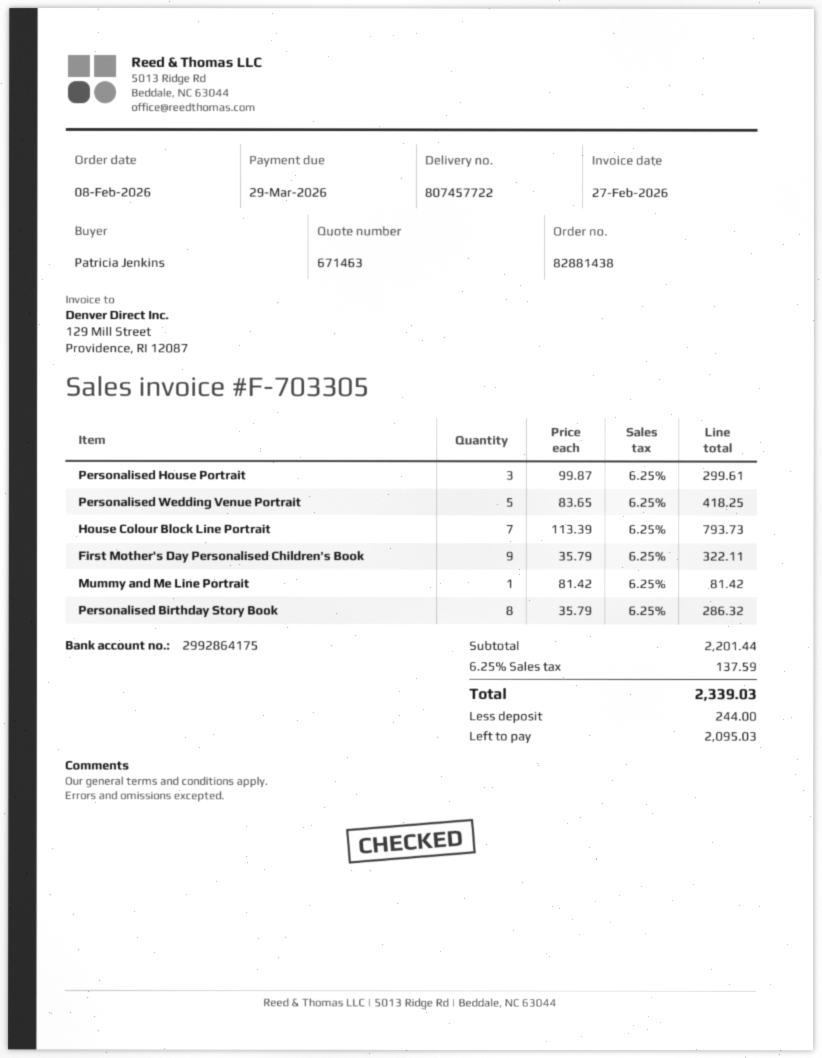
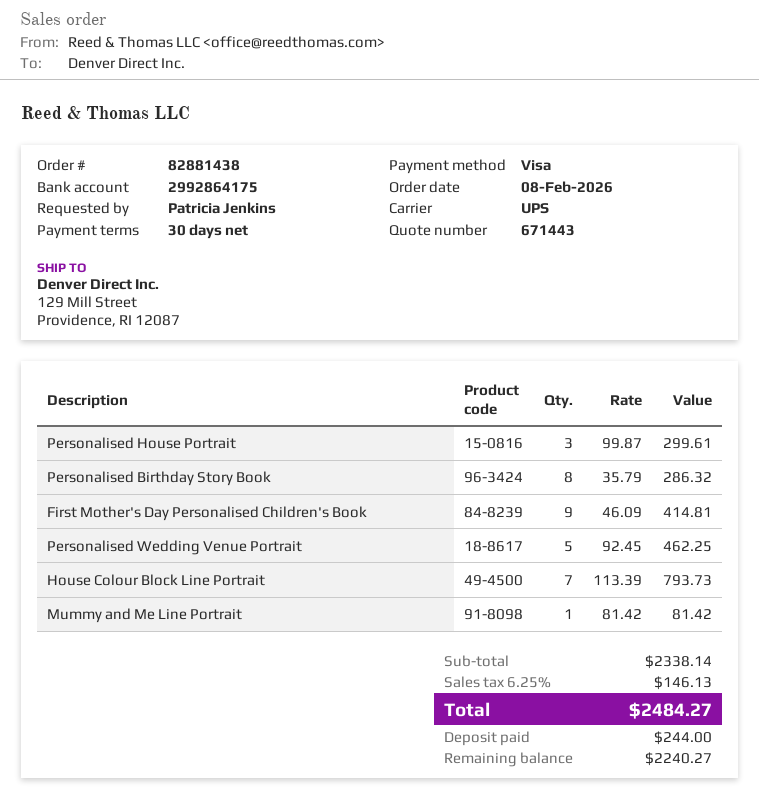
quote number: 671463 -> 671443
Personalised Wedding Venue Portrait: 5 x 83.65 = 418.25 -> 5 x 92.45 = 462.25
First Mother's Day Personalised Children's Book: 9 x 35.79 = 322.11 -> 9 x 46.09 = 414.81
subtotal: 2201.44 -> 2338.14
tax: 6.25% = 137.59 -> 6.25% = 146.13
total: 2339.03 -> 2484.27
balance: 2095.03 -> 2240.27

